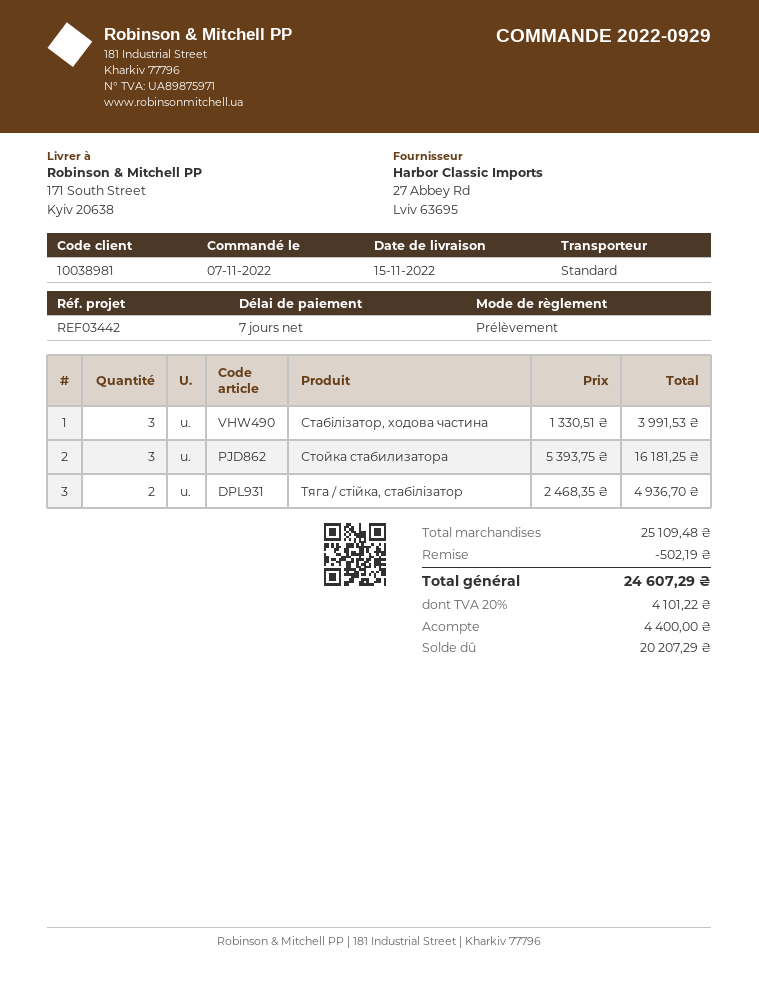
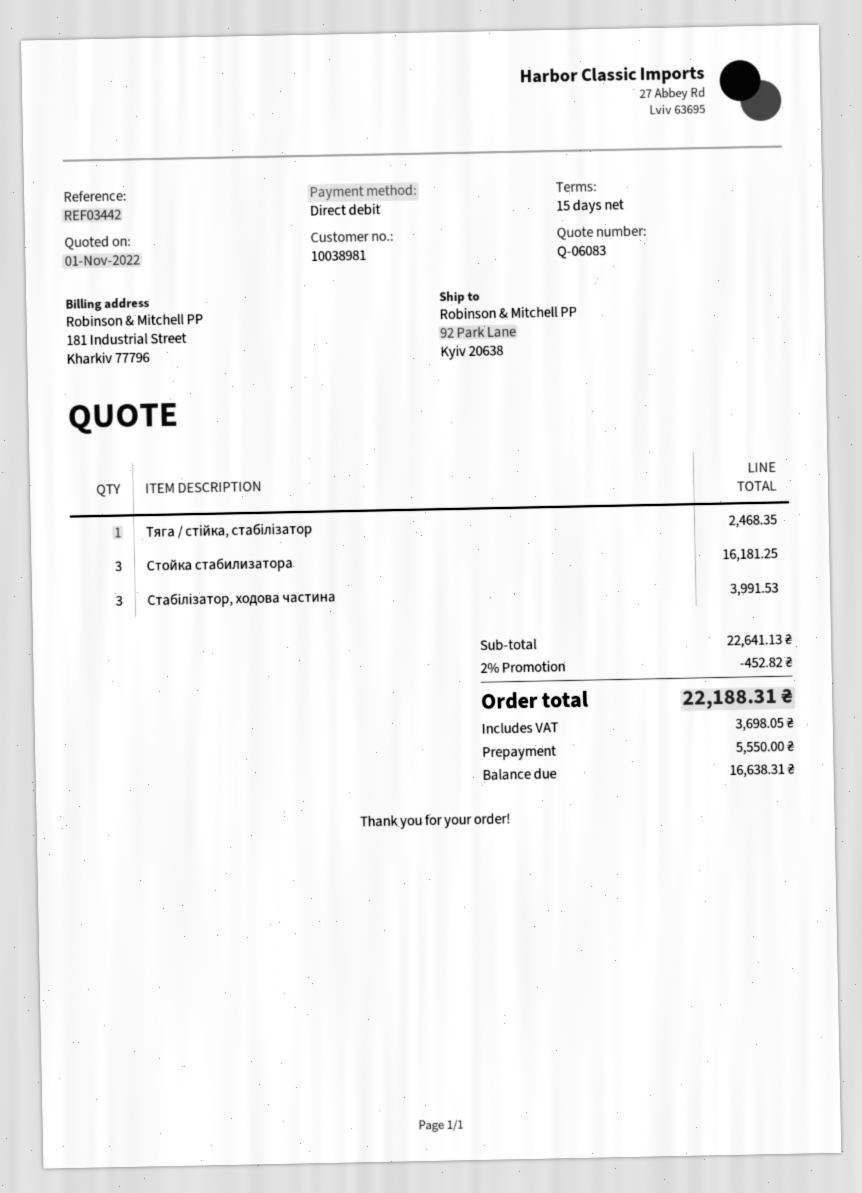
payment terms: 7 days -> 15 days
ship to: 171 South Street, Kyiv 20638 -> 92 Park Lane, Kyiv 20638
Тяга / стійка, стабілізатор: 2 for 4936.70 -> 1 for 2468.35
subtotal: 25109.48 -> 22641.13
discount: 502.19 -> 452.82
tax: 4101.22 -> 3698.05
total: 24607.29 -> 22188.31
deposit: 4400.00 -> 5550.00
balance: 20207.29 -> 16638.31

